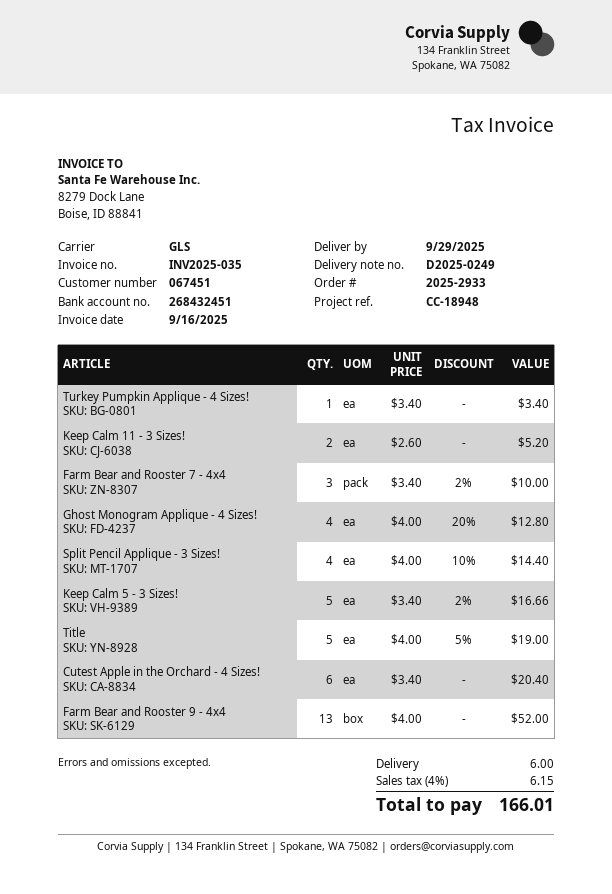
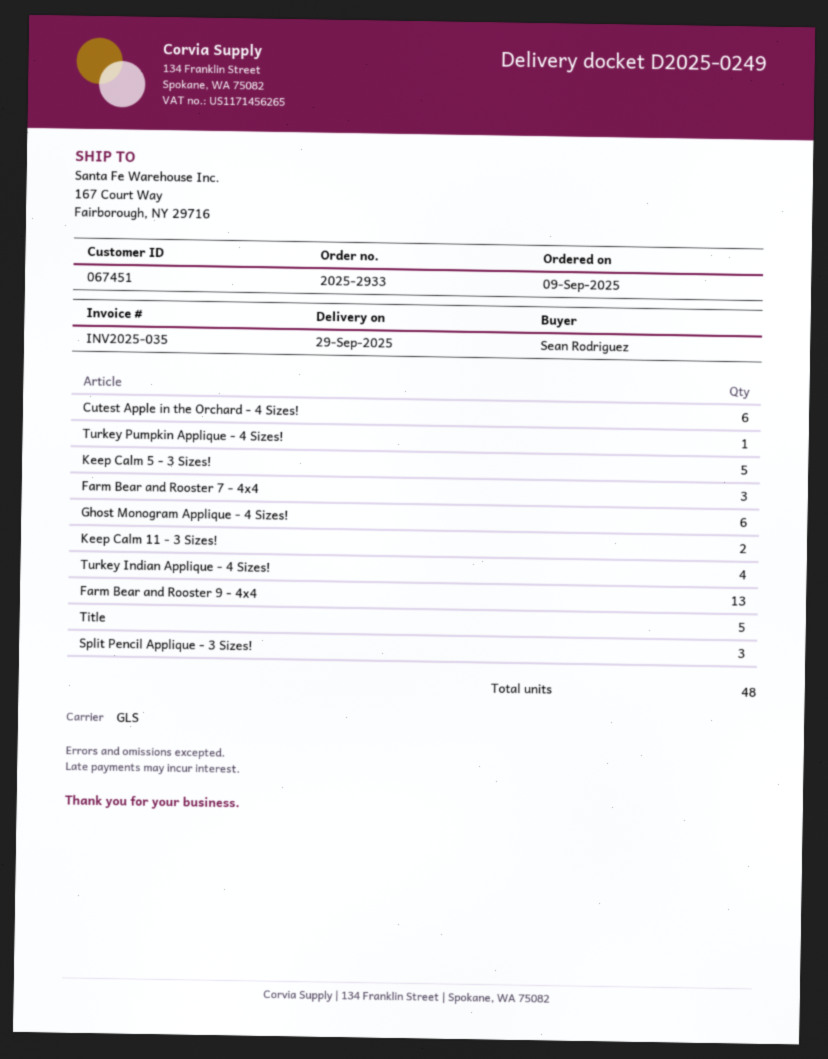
Ghost Monogram Applique - 4 Sizes!: 4 -> 6
Split Pencil Applique - 3 Sizes!: 4 -> 3
Turkey Indian Applique - 4 Sizes!: none -> 4

